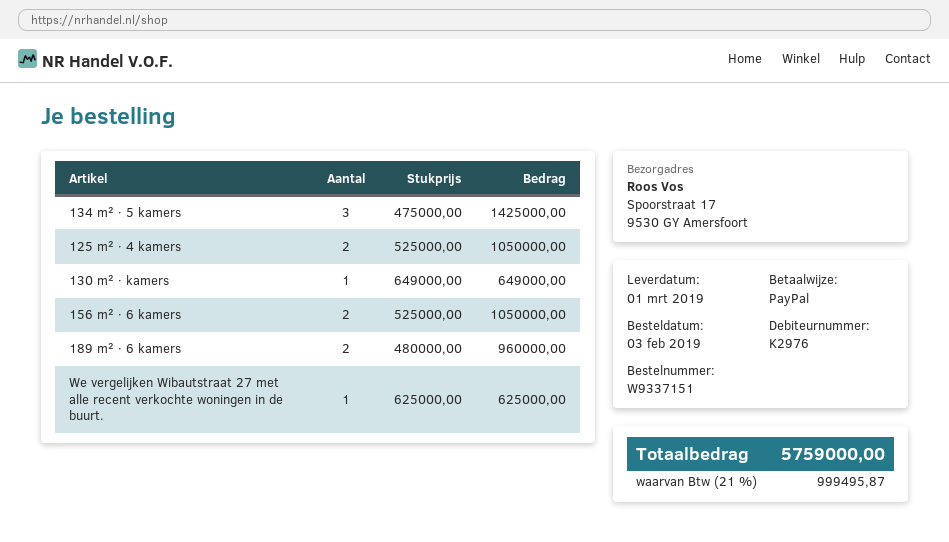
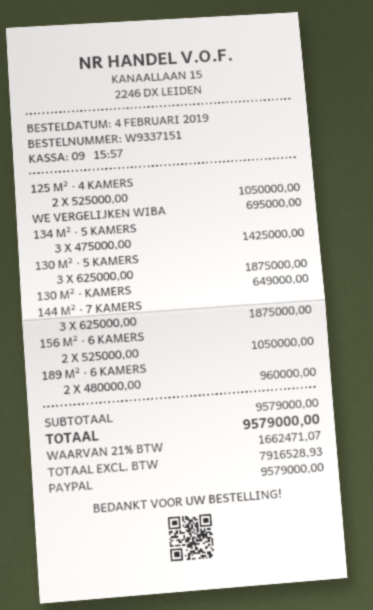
order date: 2019-02-03 -> 2019-02-04
We vergelijken Wibautstraat 27 met alle recent verkochte woningen in de buurt.: 1 x 625000.00 = 625000.00 -> 1 x 695000.00 = 695000.00
130 M² · 5 KAMERS: none -> 3 x 625000.00 = 1875000.00
144 M² · 7 KAMERS: none -> 3 x 625000.00 = 1875000.00
tax: 21% = 999495.87 -> 21% = 1662471.07
total: 5759000.00 -> 9579000.00

